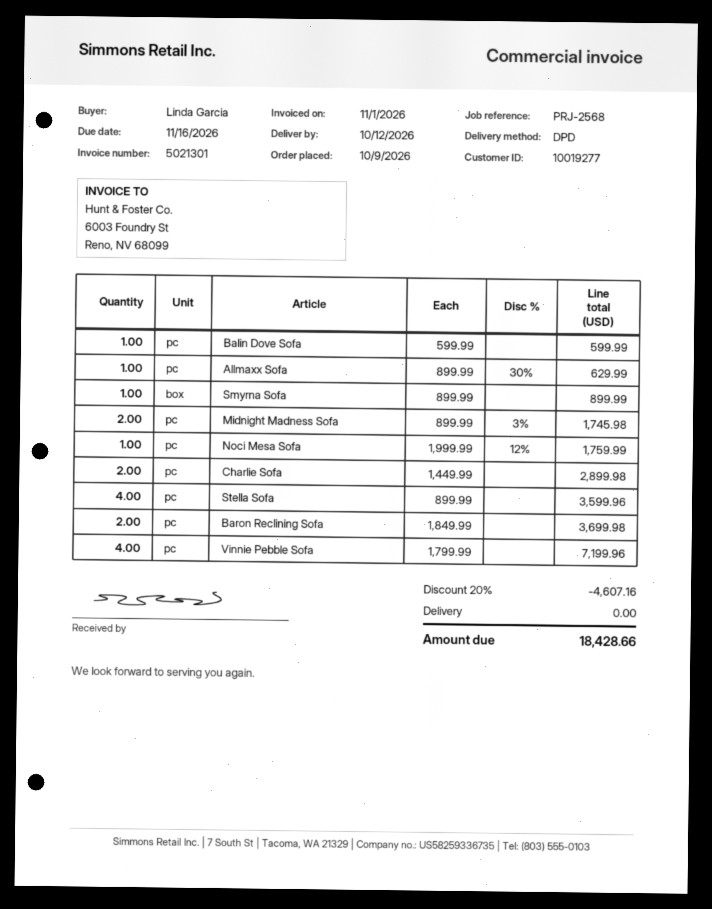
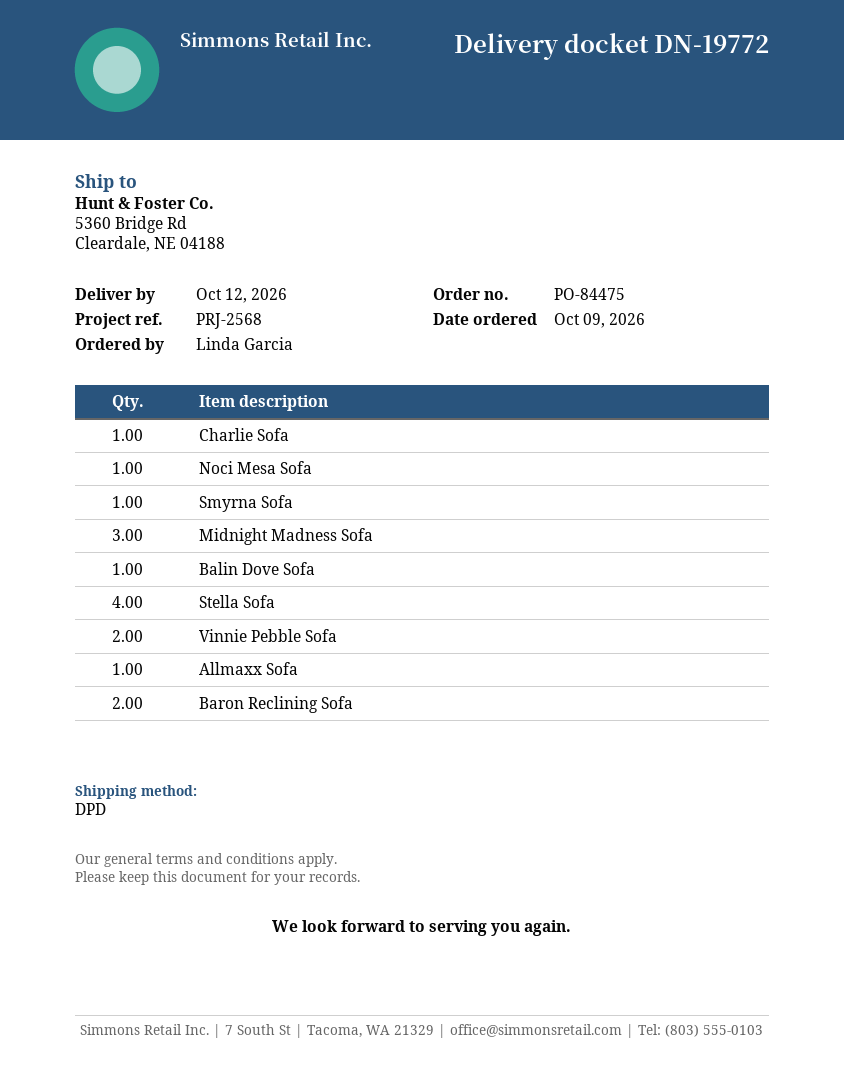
Midnight Madness Sofa: 2 -> 3
Charlie Sofa: 2 -> 1
Vinnie Pebble Sofa: 4 -> 2

